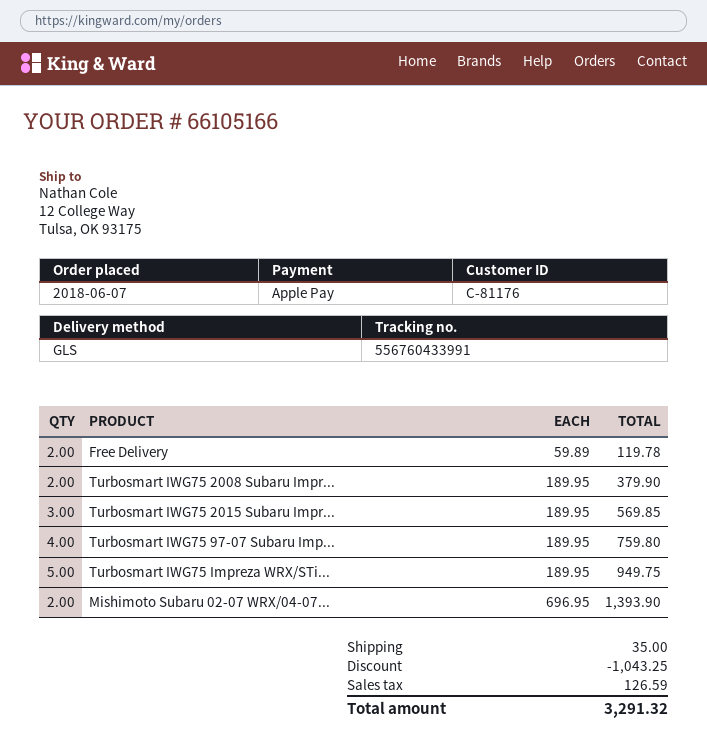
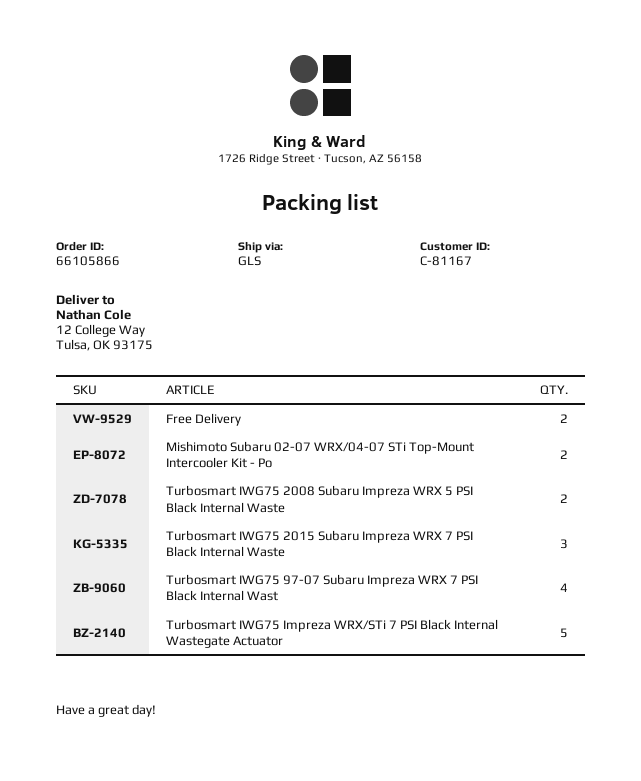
order number: 66105166 -> 66105866
customer number: C-81176 -> C-81167

